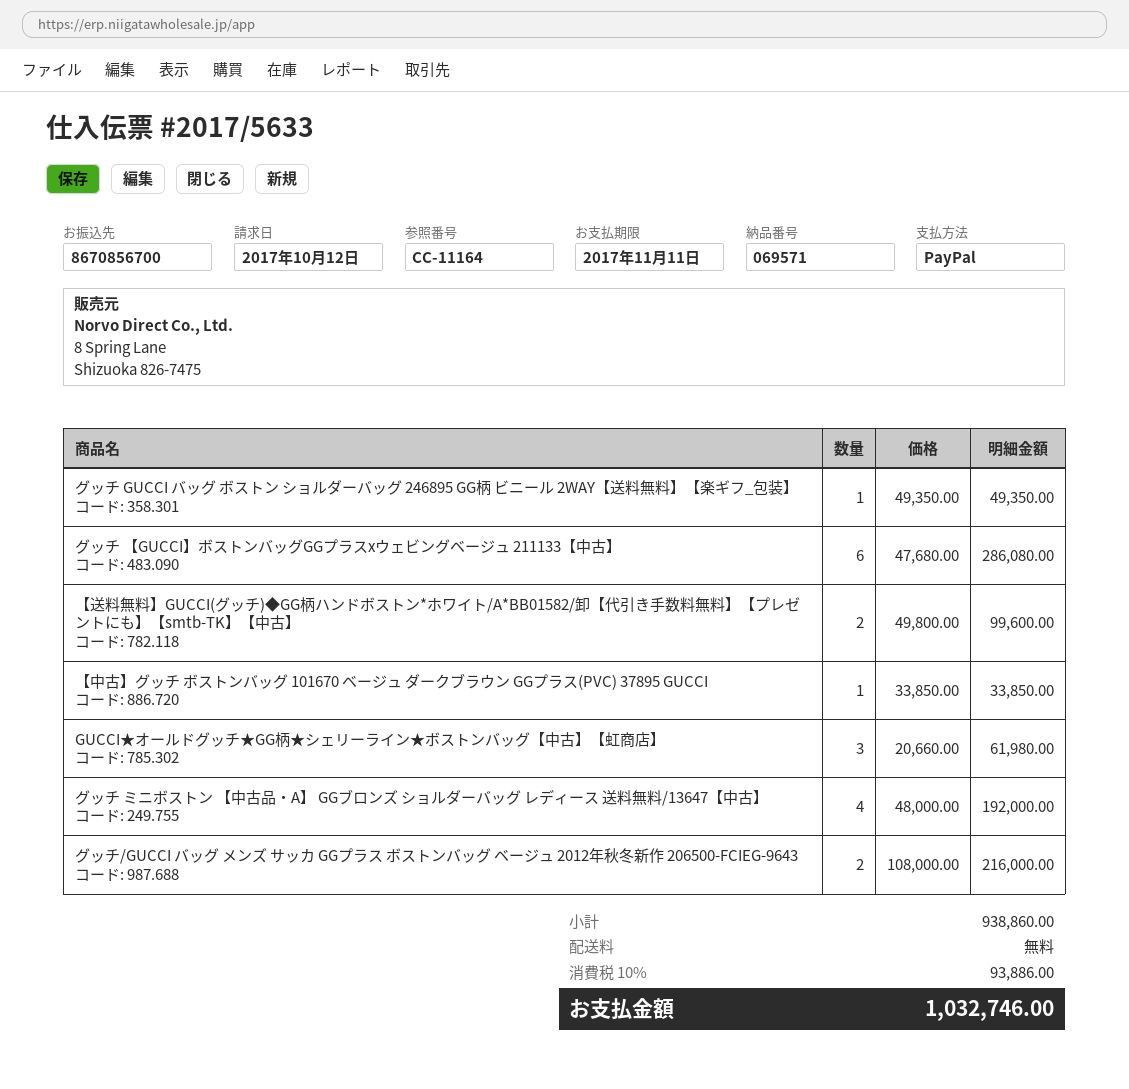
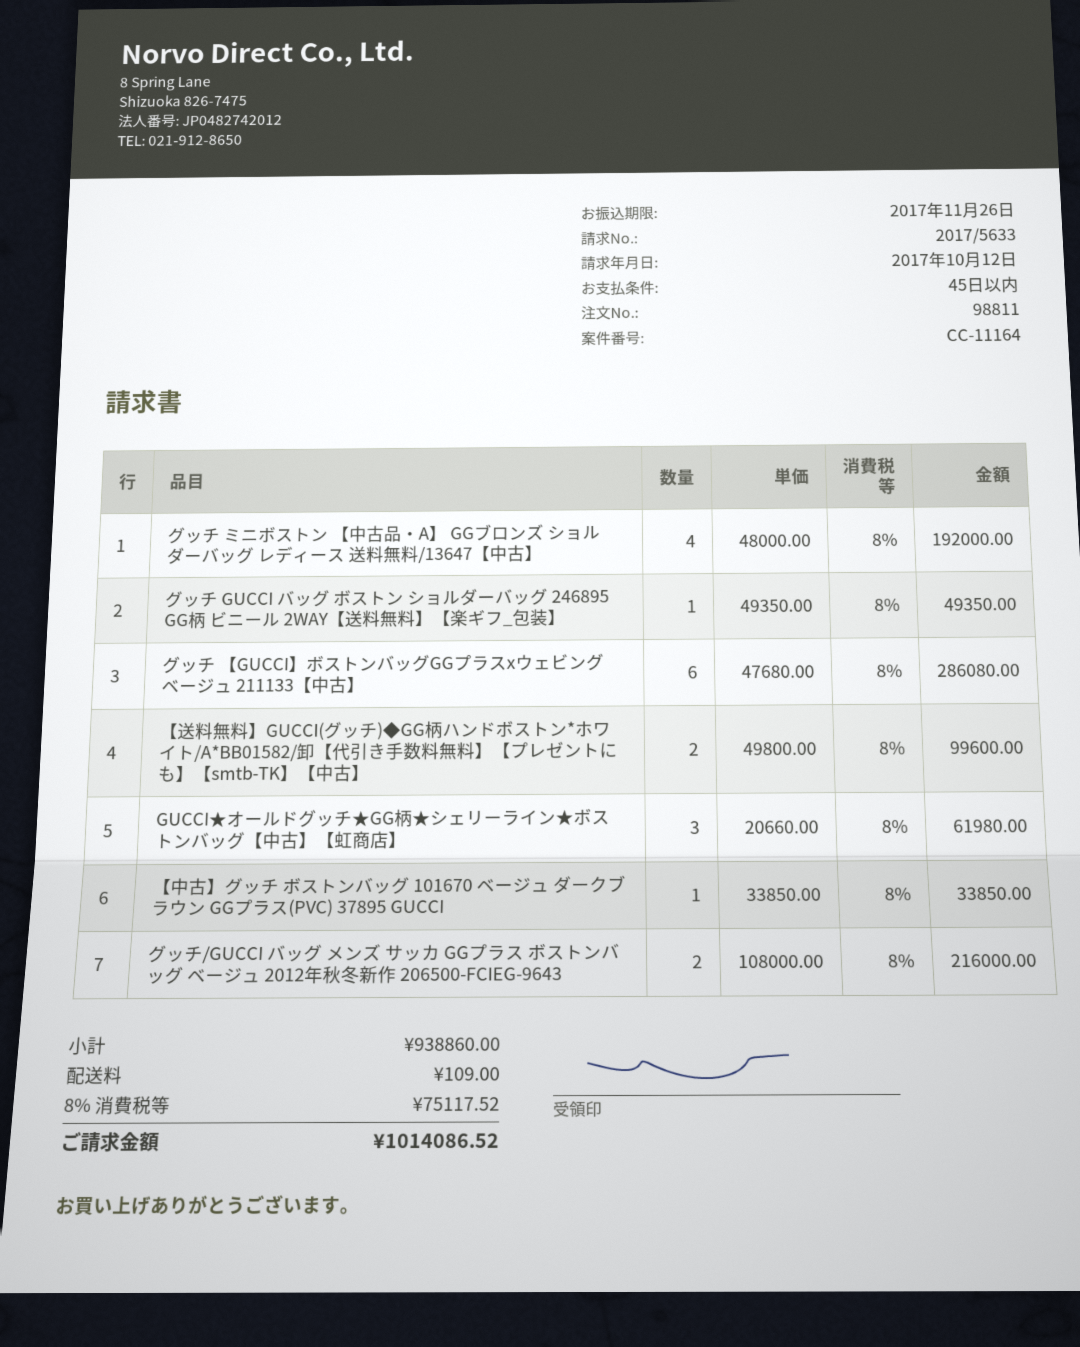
due date: 2017-11-11 -> 2017-11-26
shipping: 0.00 -> 109.00
tax: 10% = 93886.00 -> 8% = 75117.52
total: 1032746.00 -> 1014086.52

